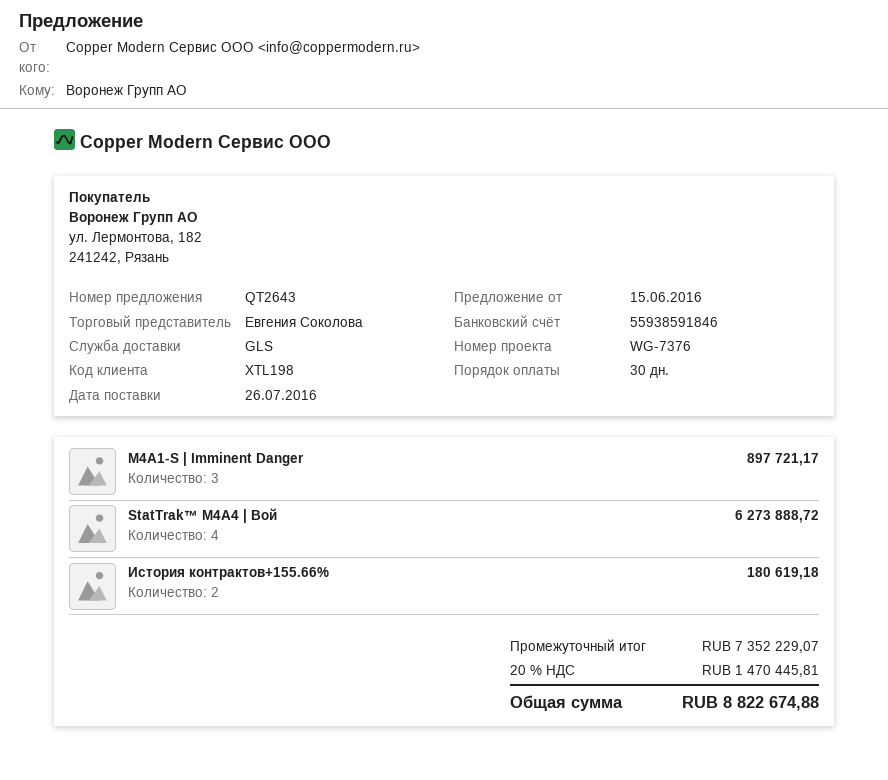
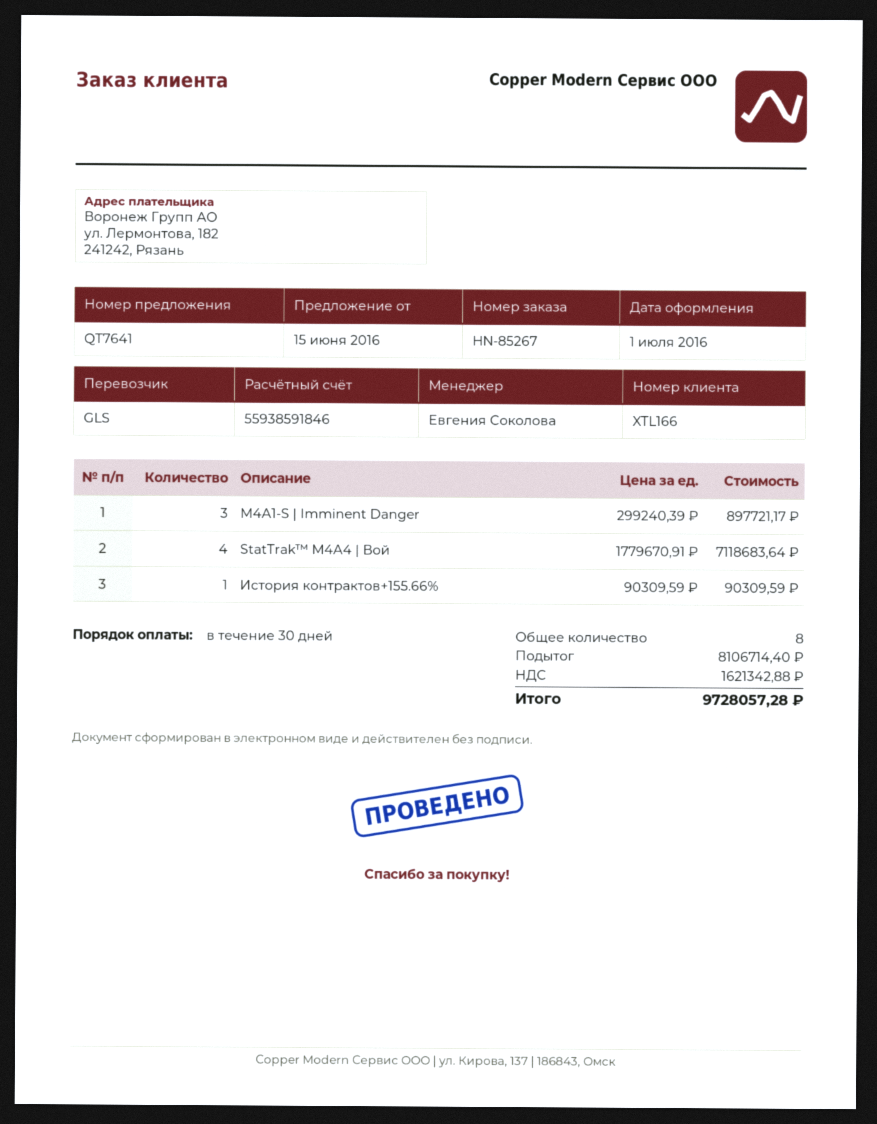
quote number: QT2643 -> QT7641
customer number: XTL198 -> XTL166
StatTrak™ M4A4 | Вой: 4 for 6273888.72 -> 4 for 7118683.64
История контрактов+155.66%: 2 for 180619.18 -> 1 for 90309.59
subtotal: 7352229.07 -> 8106714.40
tax: 1470445.81 -> 1621342.88
total: 8822674.88 -> 9728057.28

